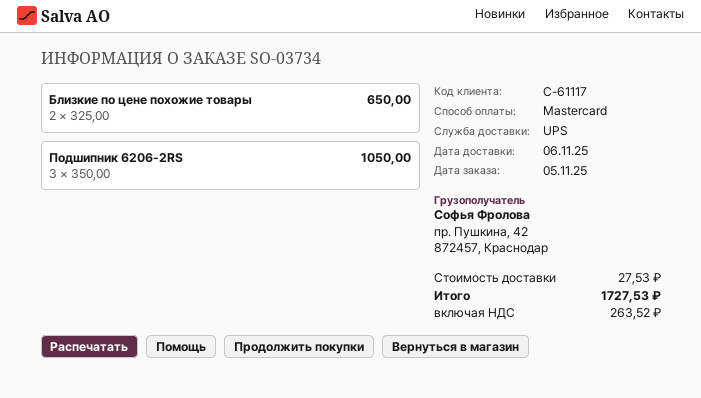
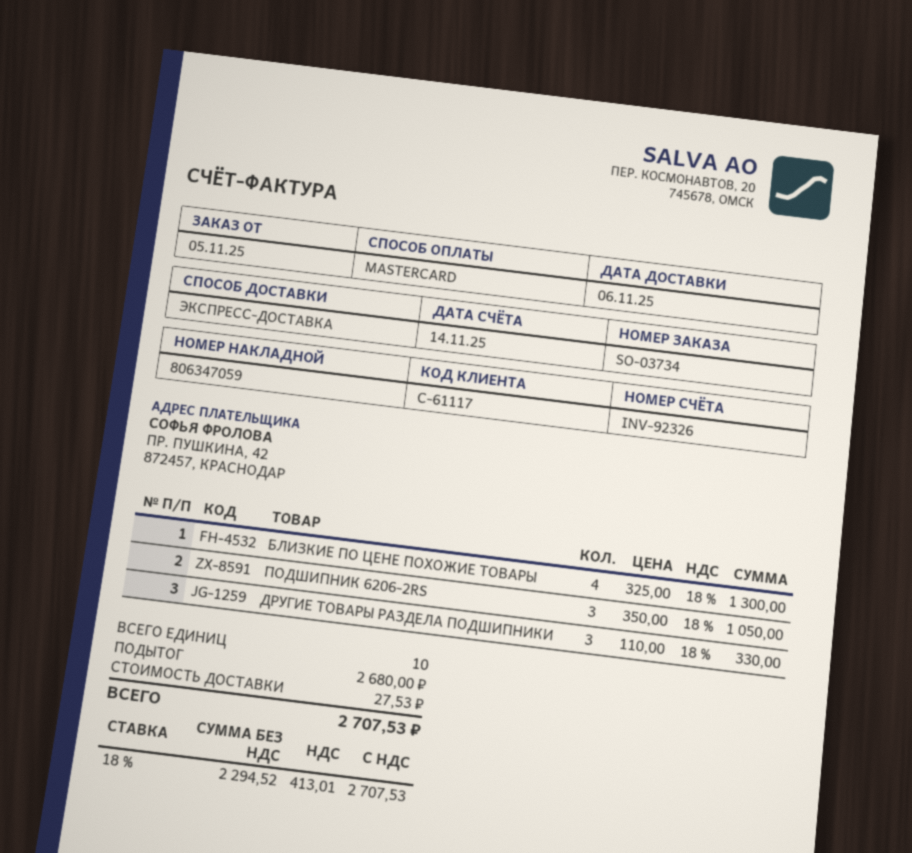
shipping method: UPS -> express
Близкие по цене похожие товары: 2 x 325.00 = 650.00 -> 4 x 325.00 = 1300.00
ДРУГИЕ ТОВАРЫ РАЗДЕЛА ПОДШИПНИКИ: none -> 3 x 110.00 = 330.00
tax: 263.52 -> 413.01
total: 1727.53 -> 2707.53

